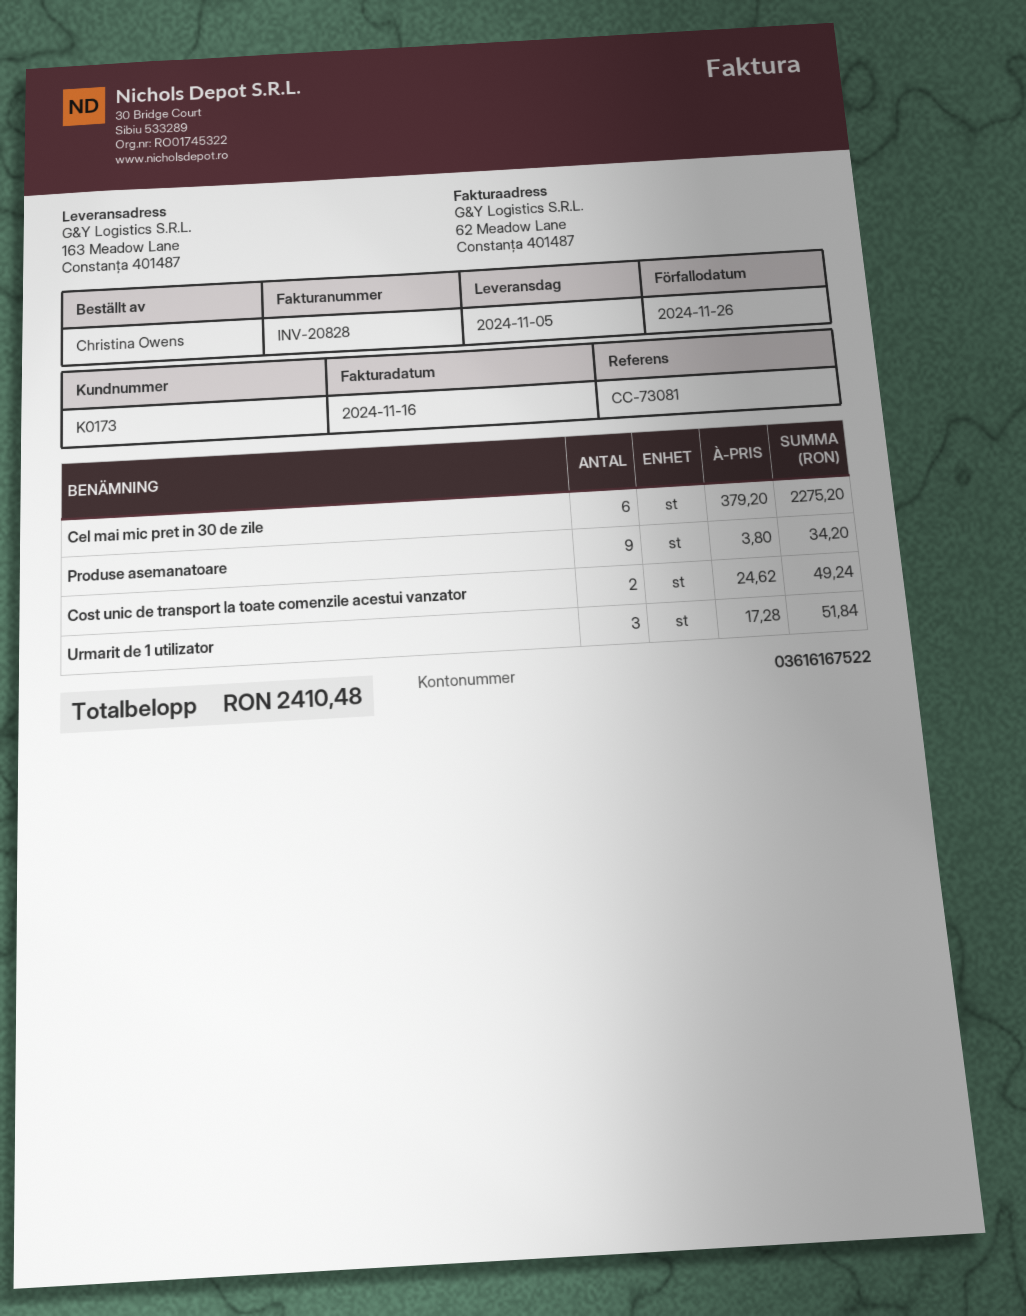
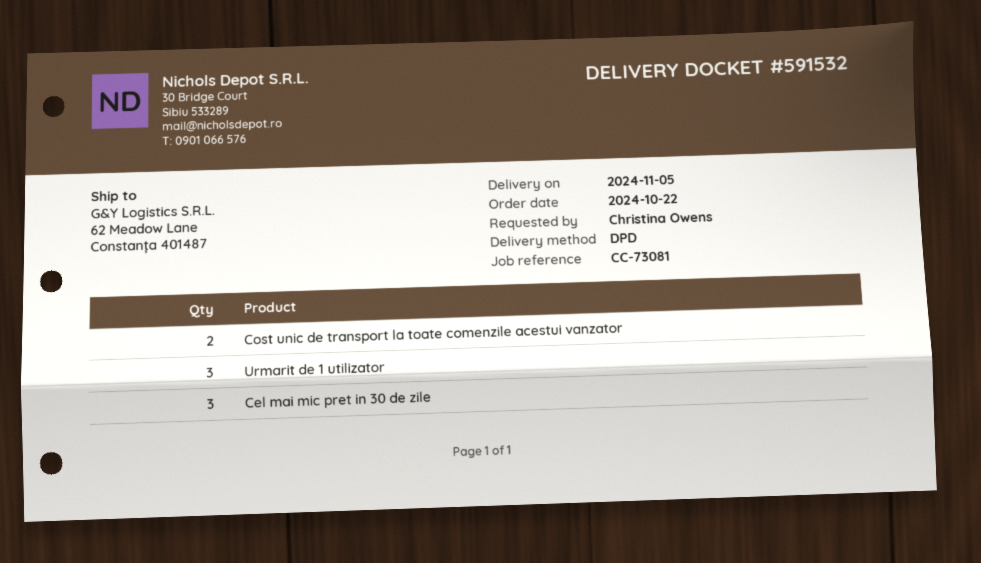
ship to: 163 Meadow Lane, Constanța 401487 -> 62 Meadow Lane, Constanța 401487
Cel mai mic pret in 30 de zile: 6 -> 3
Produse asemanatoare: 9 -> none

